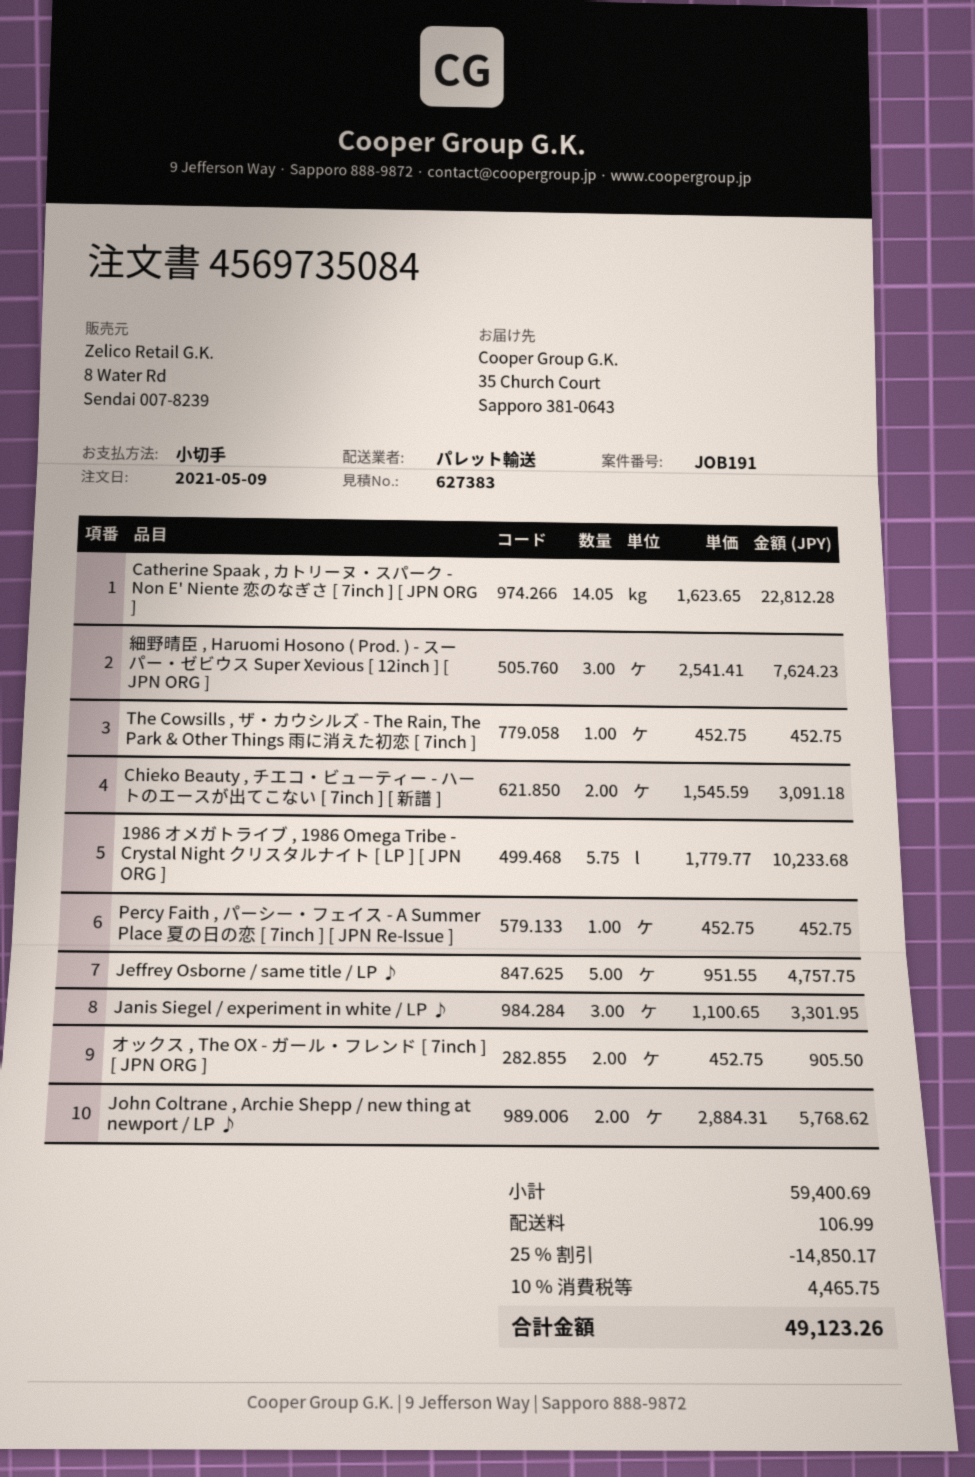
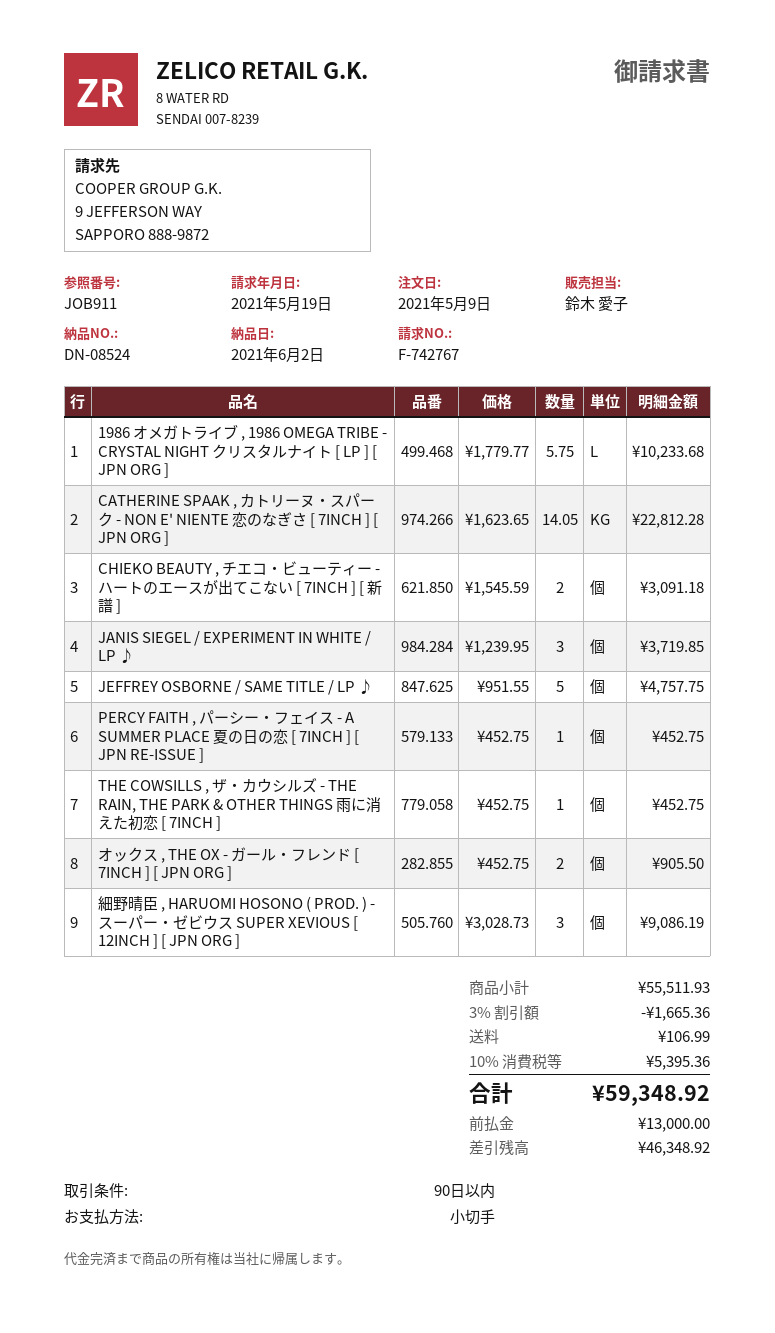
reference: JOB191 -> JOB911
細野晴臣 , Haruomi Hosono ( Prod. ) - スーパー・ゼビウス Super Xevious [ 12inch ] [ JPN ORG ]: 3 x 2541.41 = 7624.23 -> 3 x 3028.73 = 9086.19
Janis Siegel / experiment in white / LP ♪: 3 x 1100.65 = 3301.95 -> 3 x 1239.95 = 3719.85
John Coltrane , Archie Shepp / new thing at newport / LP ♪: 2 x 2884.31 = 5768.62 -> none
subtotal: 59400.69 -> 55511.93
discount: 25% = 14850.17 -> 3% = 1665.36
tax: 10% = 4465.75 -> 10% = 5395.36
total: 49123.26 -> 59348.92

